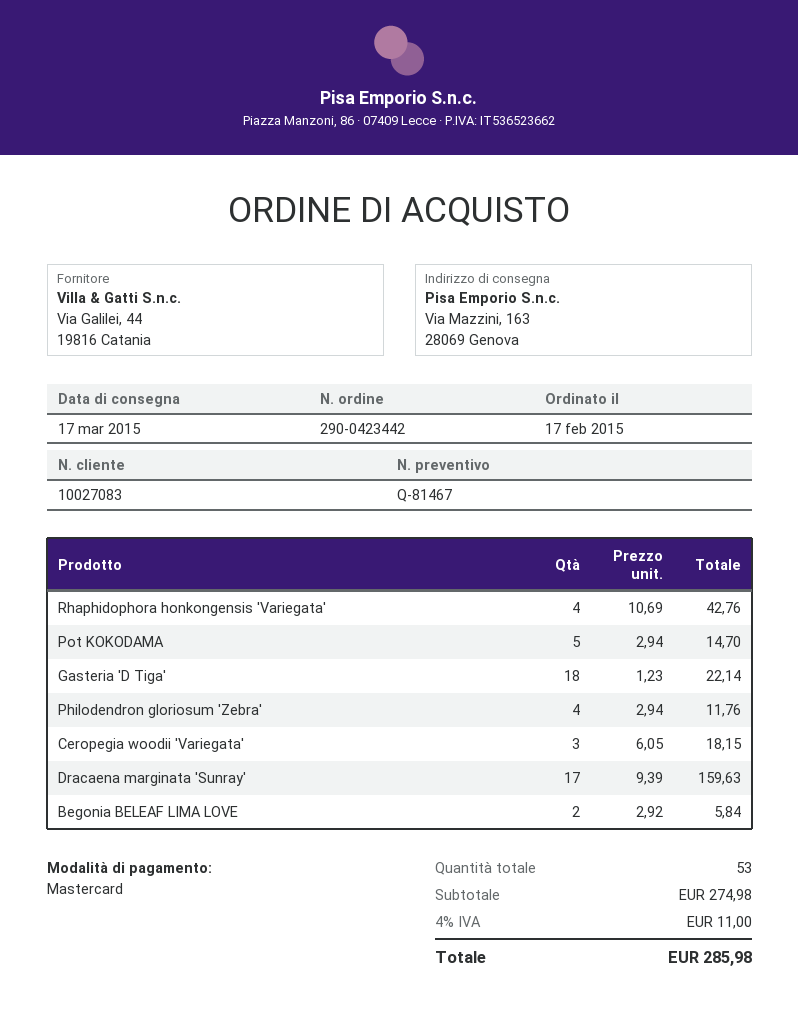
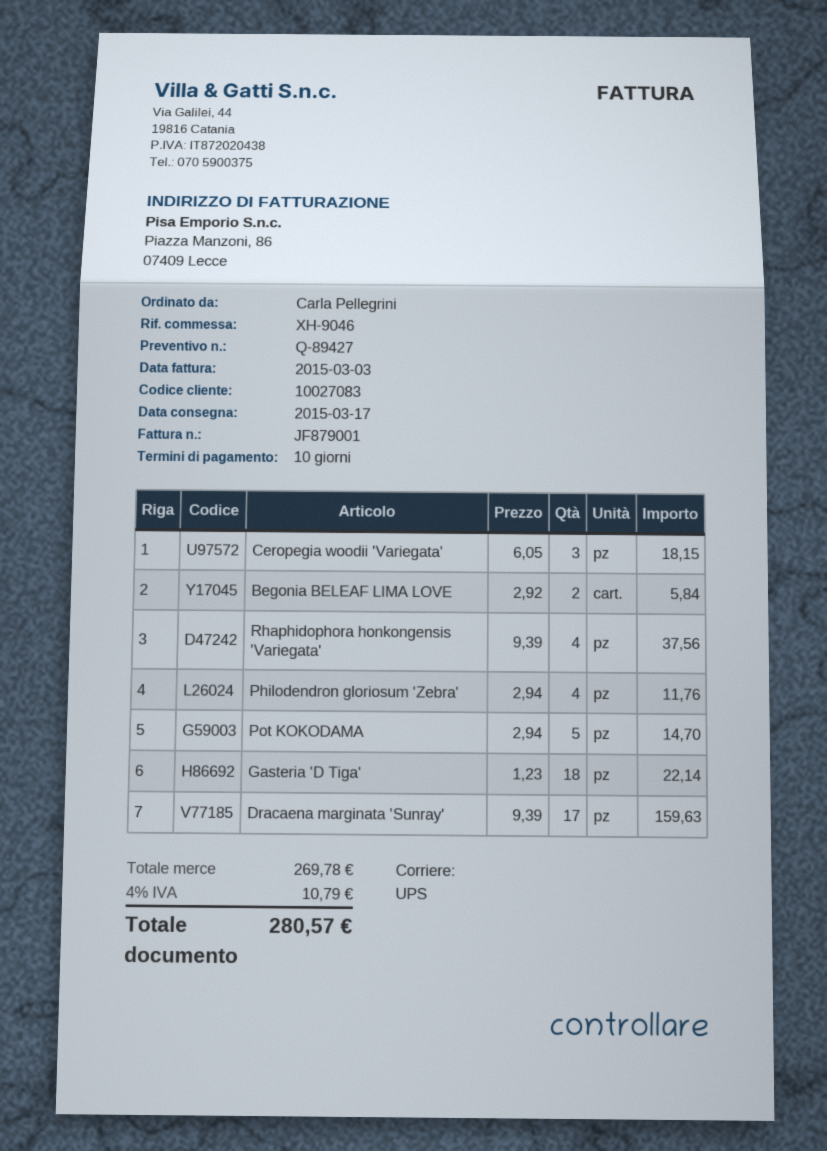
quote number: Q-81467 -> Q-89427
Rhaphidophora honkongensis 'Variegata': 4 x 10.69 = 42.76 -> 4 x 9.39 = 37.56
subtotal: 274.98 -> 269.78
tax: 4% = 11.00 -> 4% = 10.79
total: 285.98 -> 280.57

